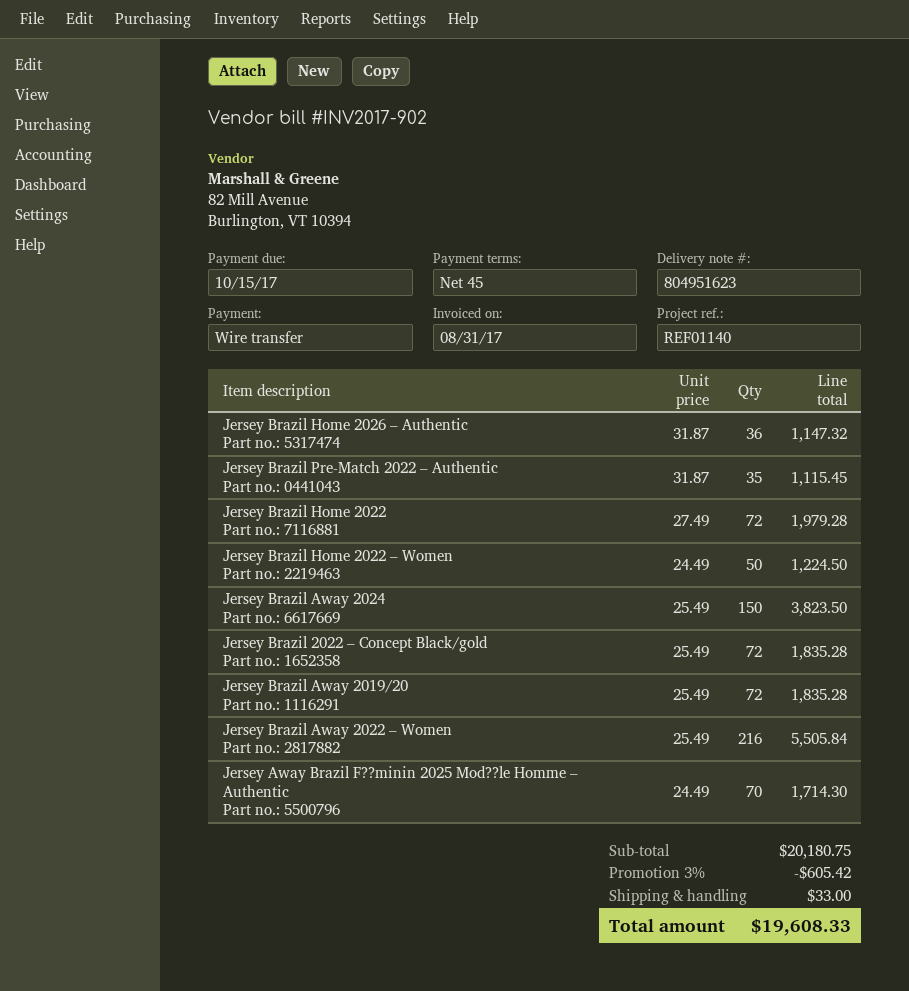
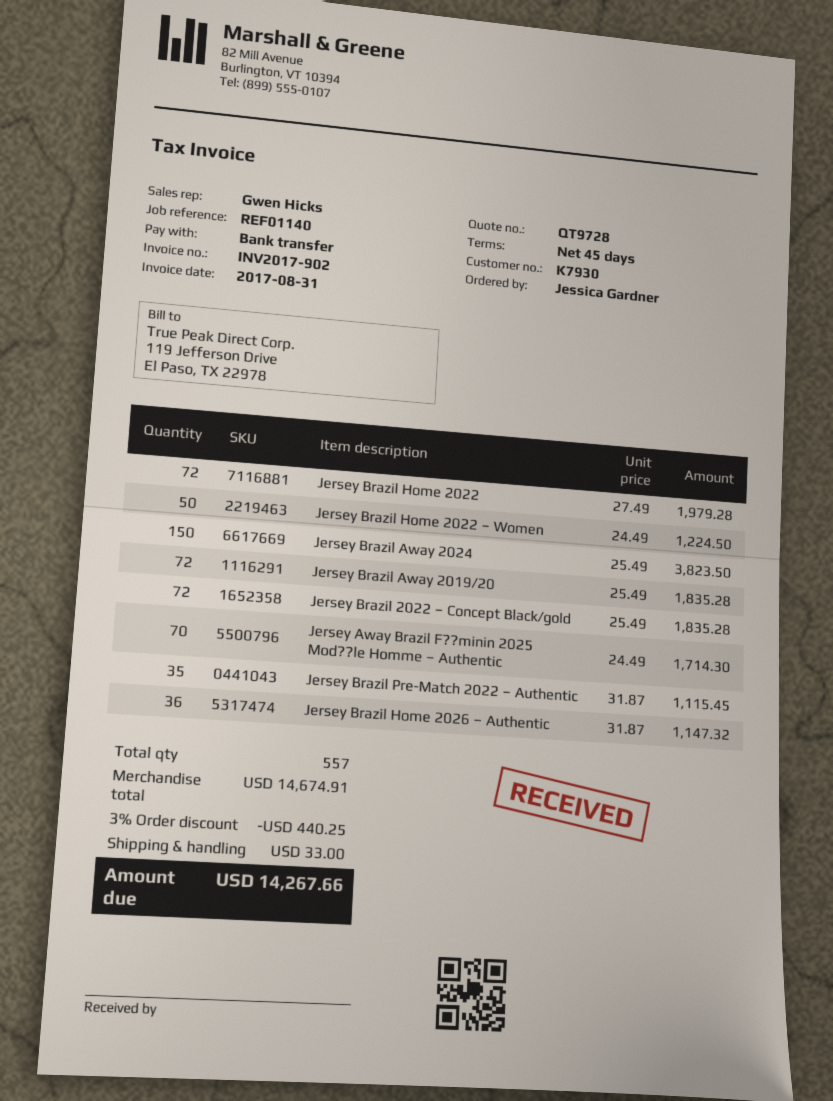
Jersey Brazil Away 2022 – Women: 216 x 25.49 = 5505.84 -> none
subtotal: 20180.75 -> 14674.91
discount: 3% = 605.42 -> 3% = 440.25
total: 19608.33 -> 14267.66

